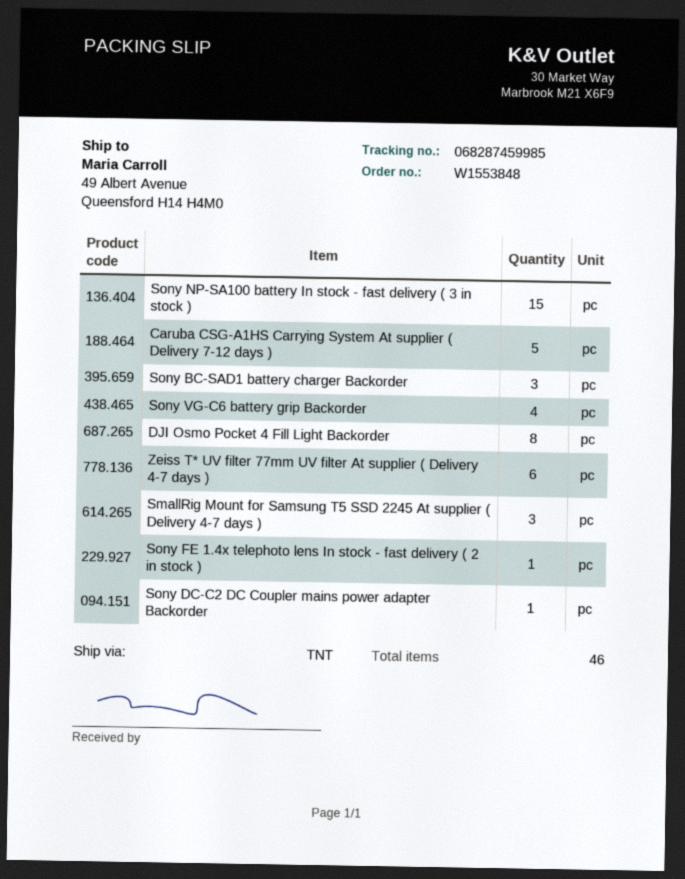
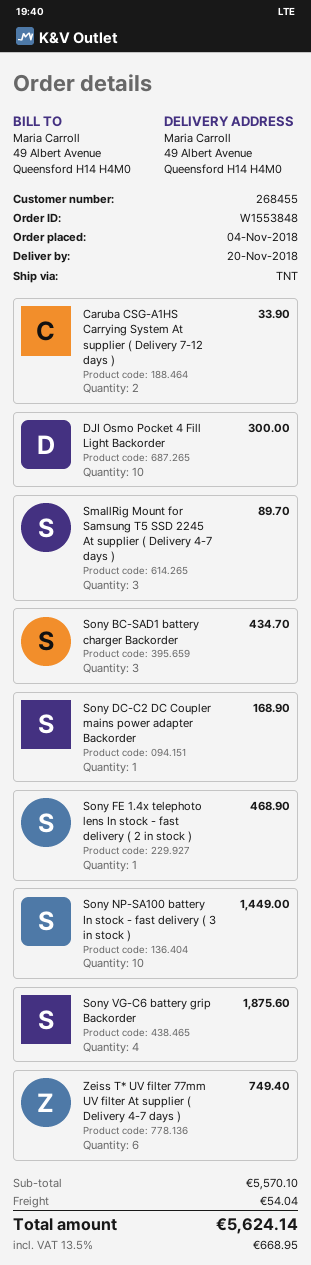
Sony NP-SA100 battery In stock - fast delivery ( 3 in stock ): 15 -> 10
Caruba CSG-A1HS Carrying System At supplier ( Delivery 7-12 days ): 5 -> 2
DJI Osmo Pocket 4 Fill Light Backorder: 8 -> 10

